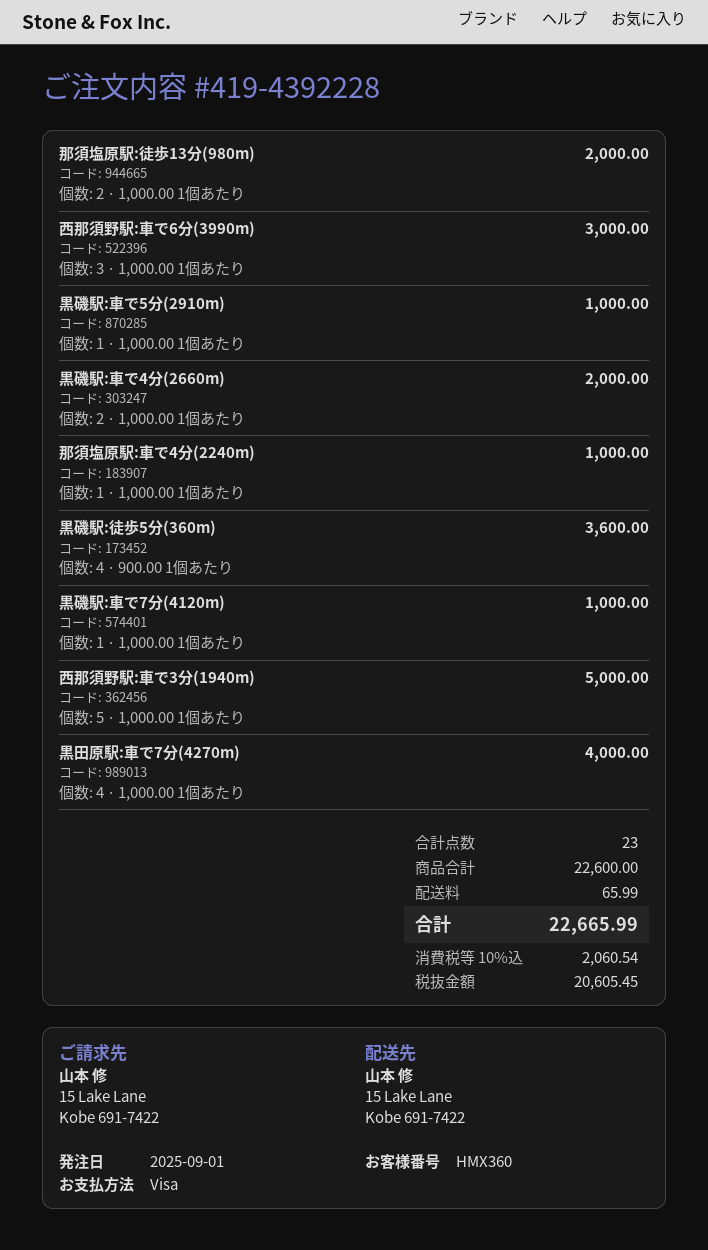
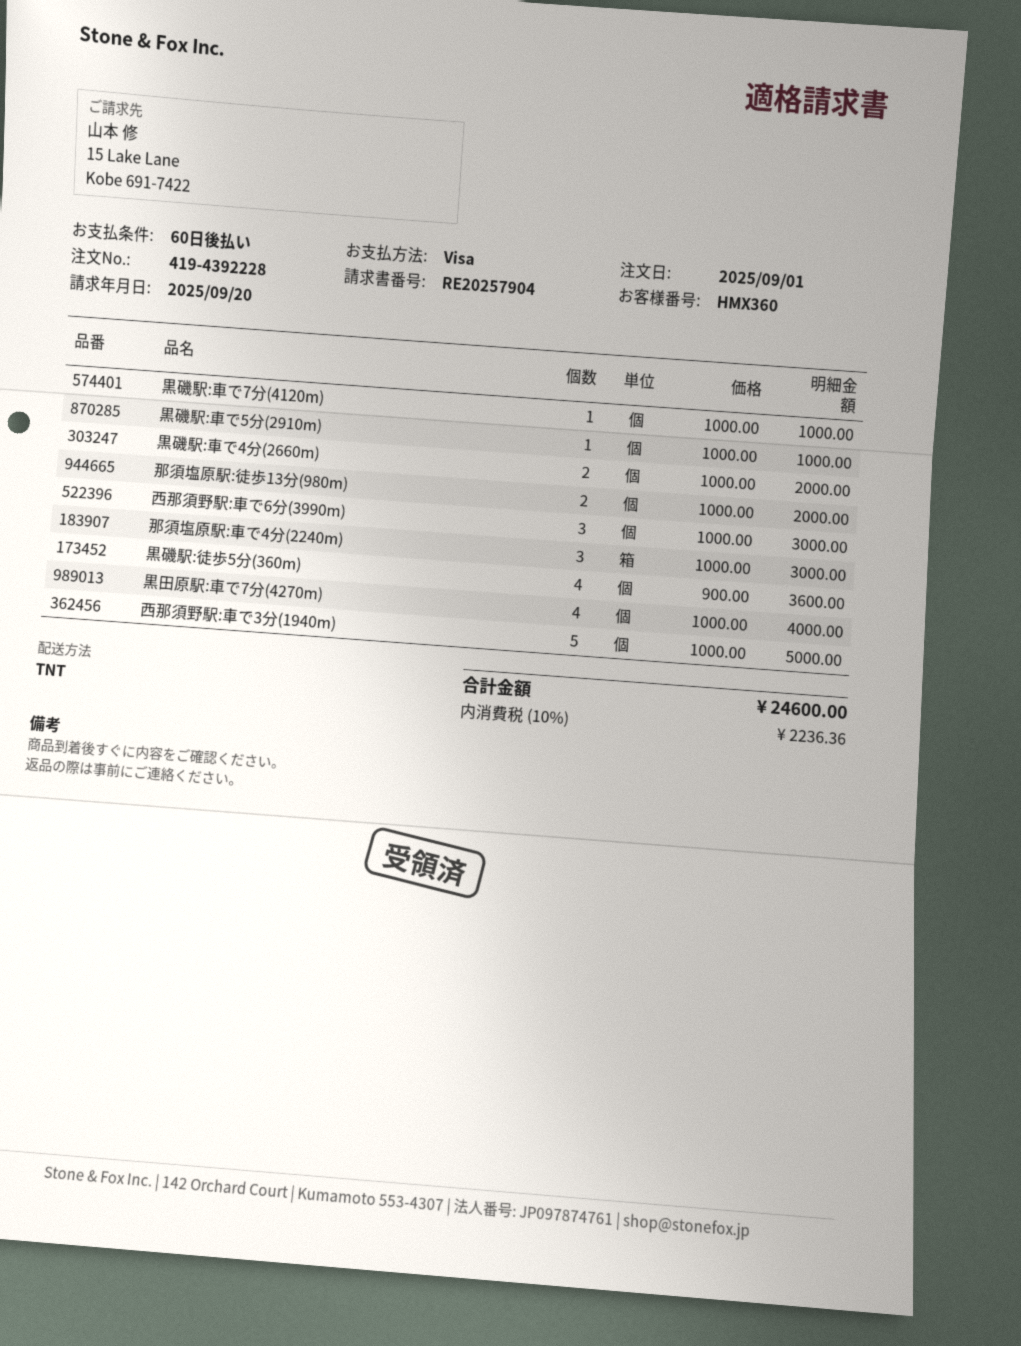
那須塩原駅:車で4分(2240m): 1 x 1000.00 = 1000.00 -> 3 x 1000.00 = 3000.00
shipping: 65.99 -> none
tax: 10% = 2060.54 -> 10% = 2236.36
total: 22665.99 -> 24600.00

